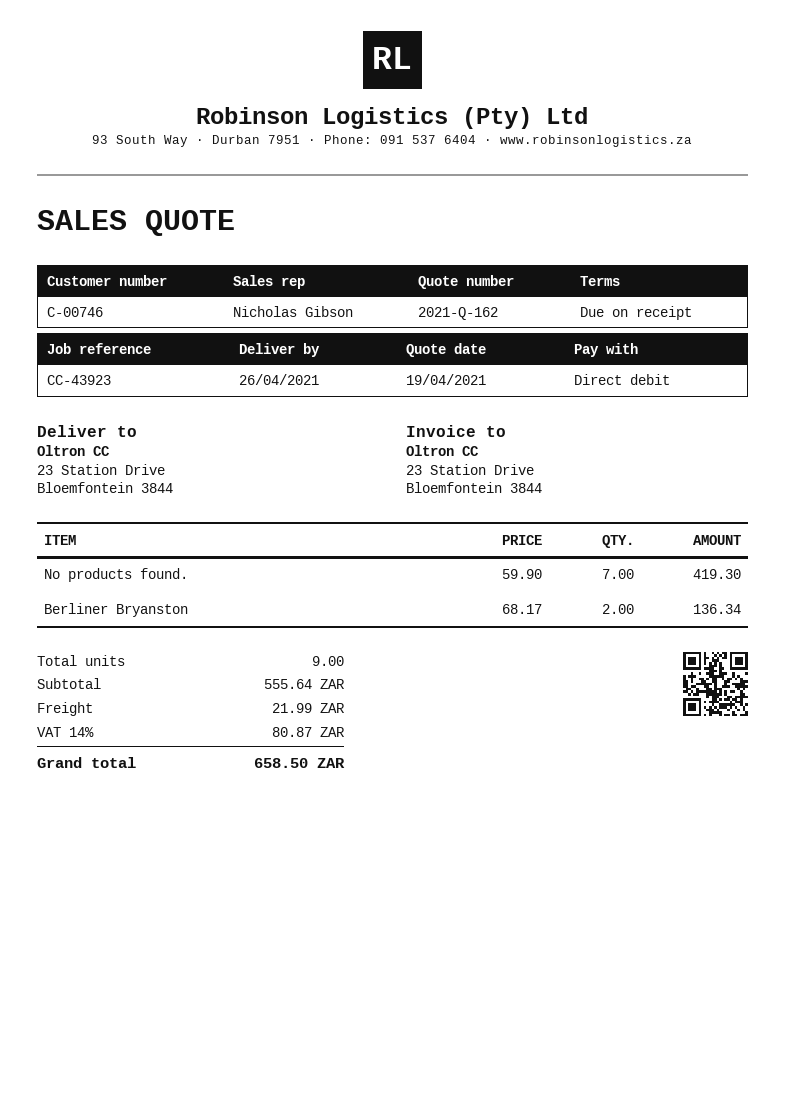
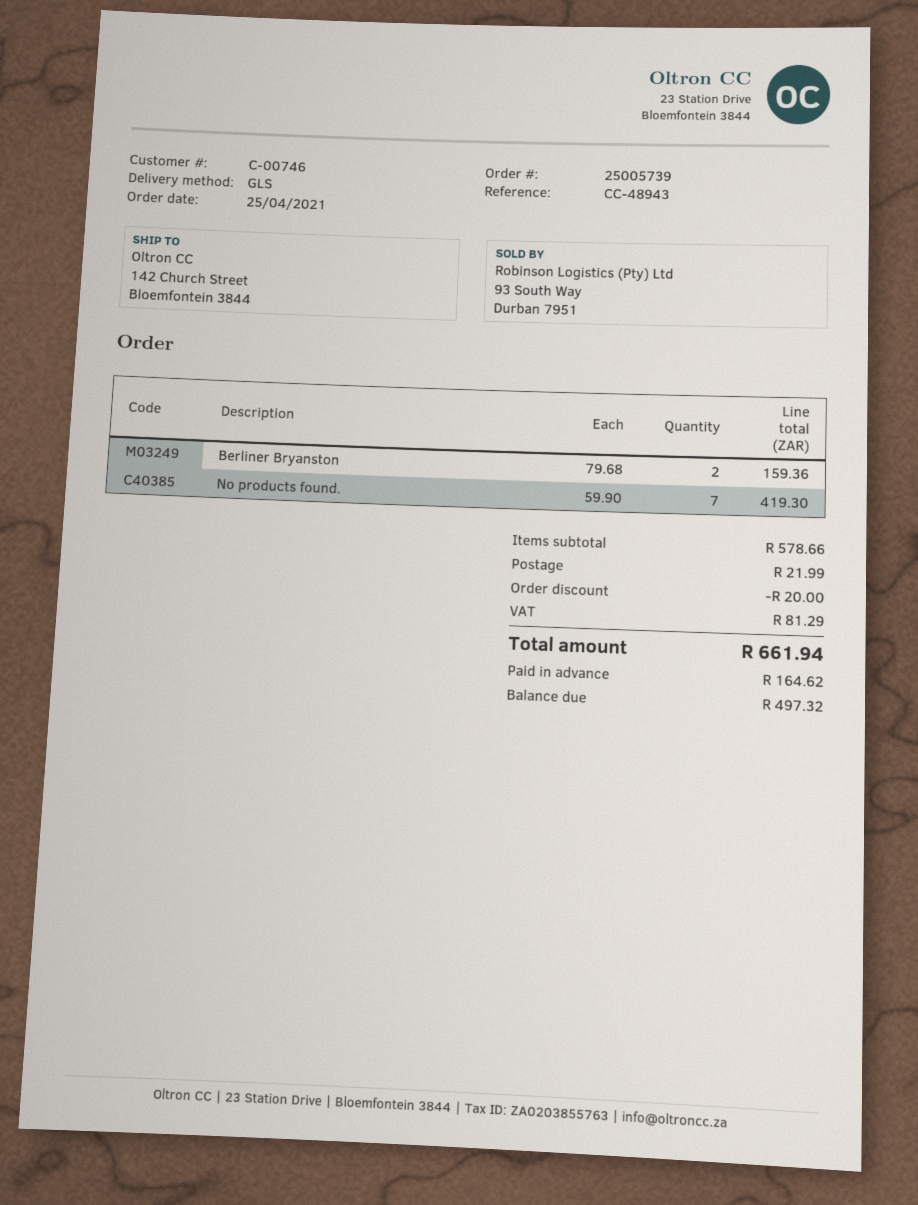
reference: CC-43923 -> CC-48943
ship to: 23 Station Drive, Bloemfontein 3844 -> 142 Church Street, Bloemfontein 3844
Berliner Bryanston: 2 x 68.17 = 136.34 -> 2 x 79.68 = 159.36
subtotal: 555.64 -> 578.66
discount: none -> 20.00
tax: 80.87 -> 81.29
total: 658.50 -> 661.94

